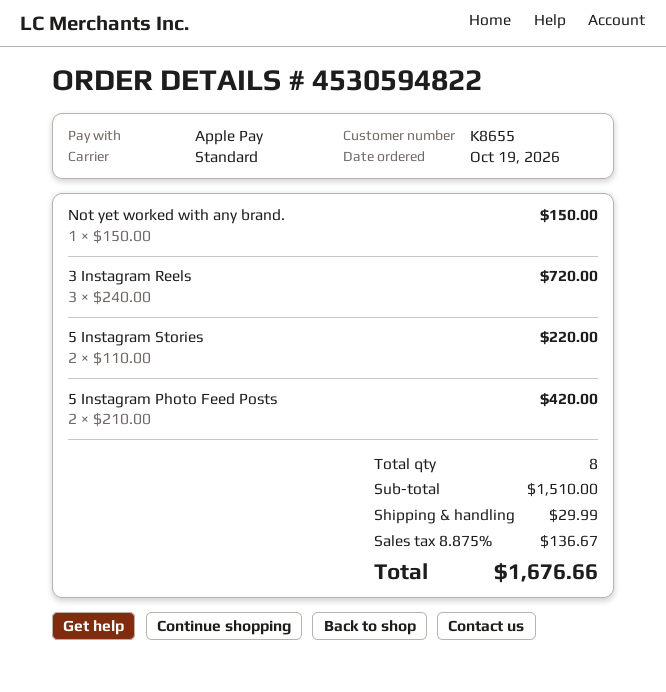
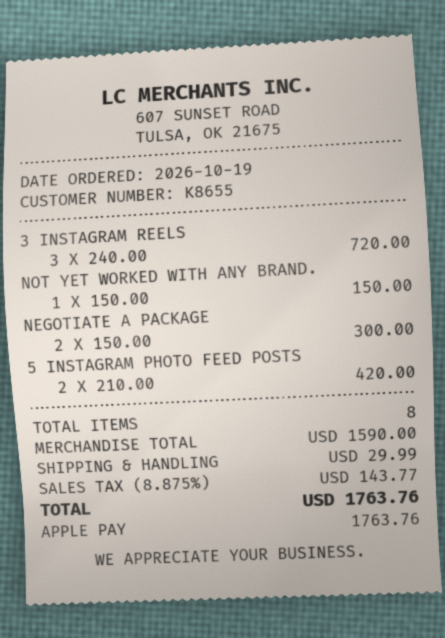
5 Instagram Stories: 2 x 110.00 = 220.00 -> none
NEGOTIATE A PACKAGE: none -> 2 x 150.00 = 300.00
subtotal: 1510.00 -> 1590.00
tax: 8.875% = 136.67 -> 8.875% = 143.77
total: 1676.66 -> 1763.76

